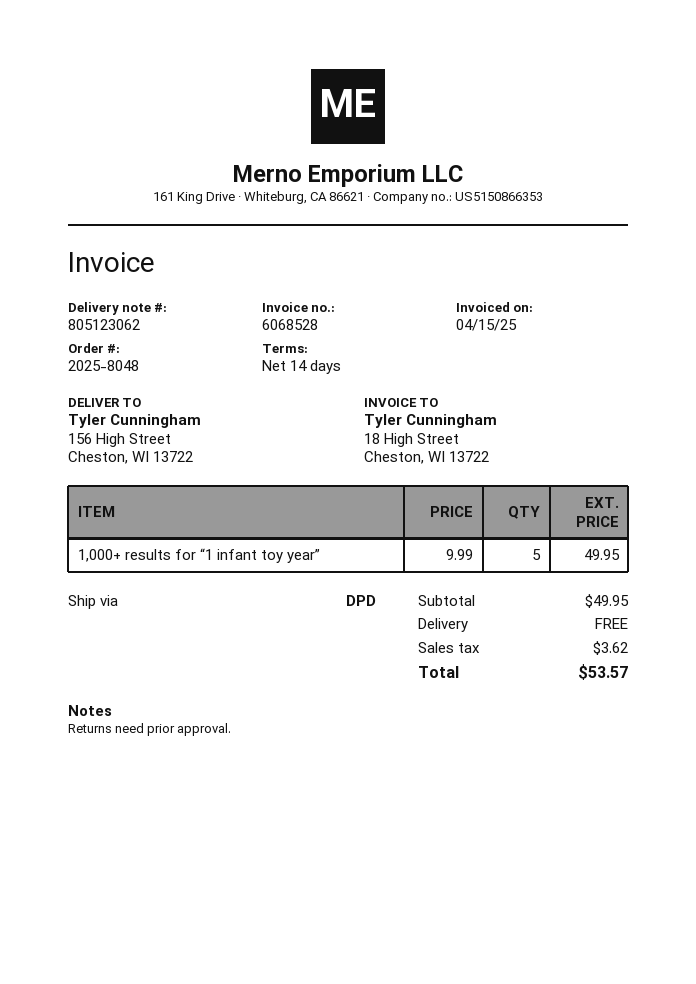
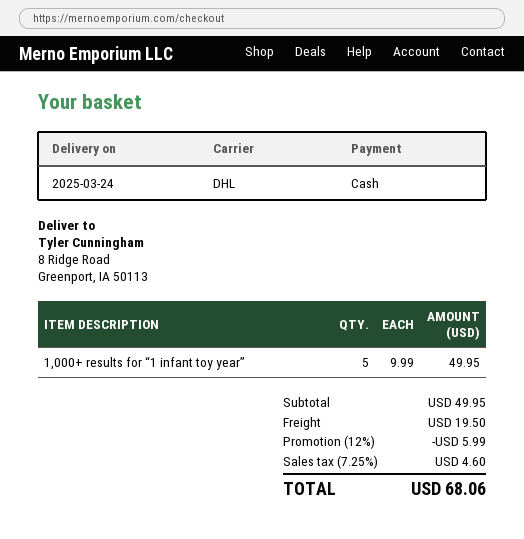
shipping method: DPD -> DHL
ship to: 156 High Street, Cheston, WI 13722 -> 8 Ridge Road, Greenport, IA 50113
discount: none -> 12% = 5.99
shipping: 0.00 -> 19.50
tax: 3.62 -> 4.60
total: 53.57 -> 68.06

